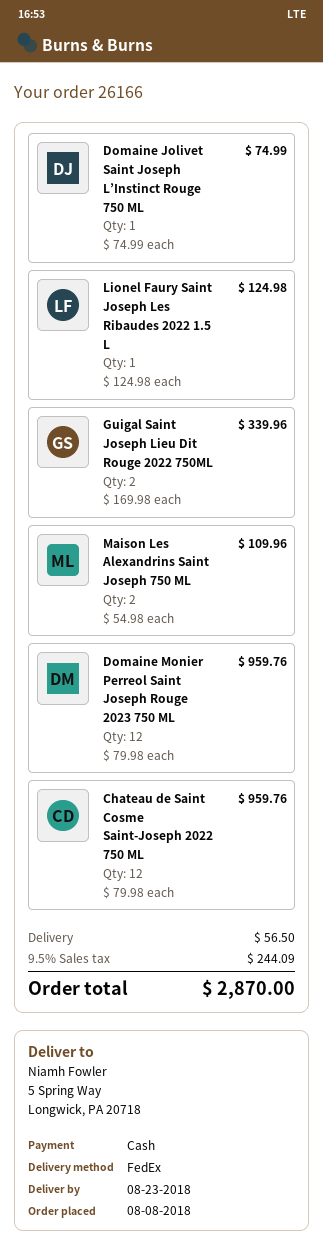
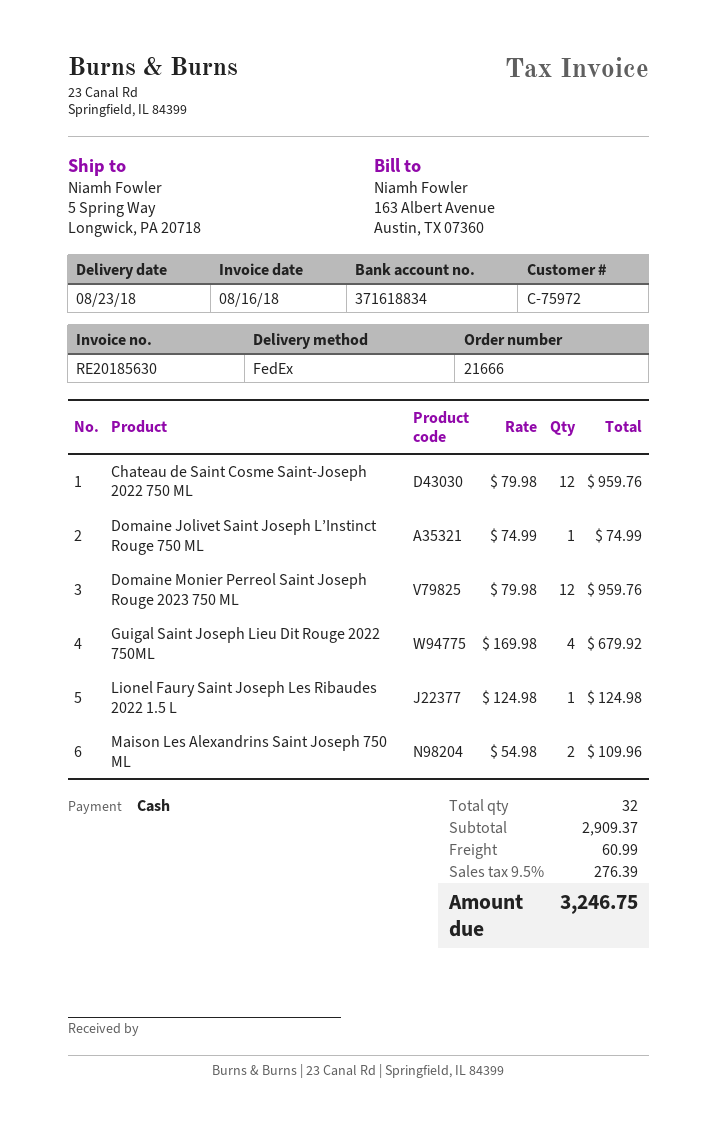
order number: 26166 -> 21666
Guigal Saint Joseph Lieu Dit Rouge 2022 750ML: 2 x 169.98 = 339.96 -> 4 x 169.98 = 679.92
shipping: 56.50 -> 60.99
tax: 9.5% = 244.09 -> 9.5% = 276.39
total: 2870.00 -> 3246.75

